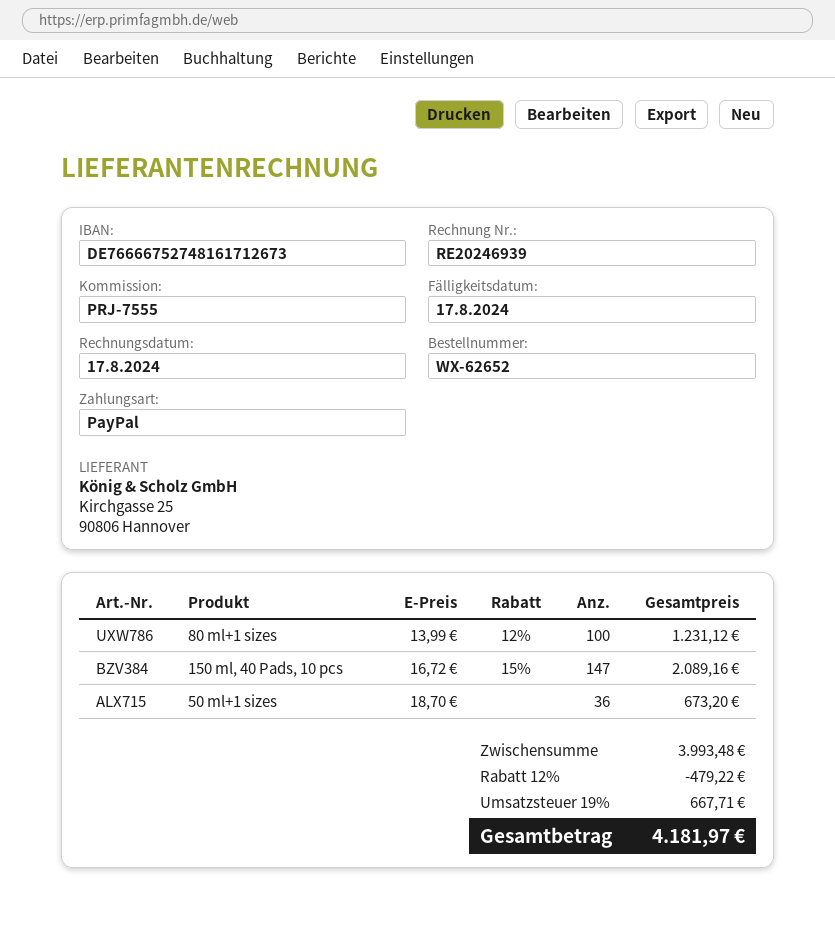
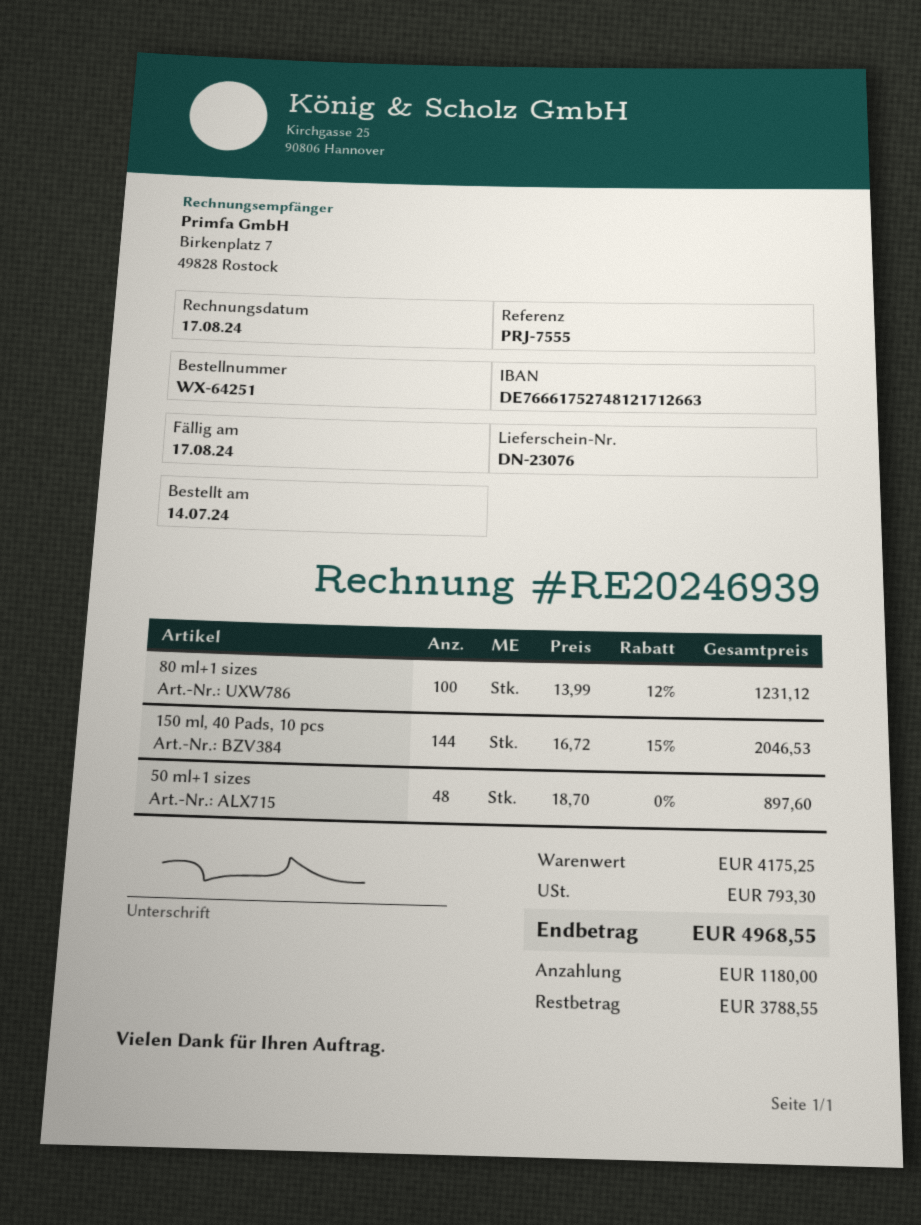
order number: WX-62652 -> WX-64251
bank account: DE76666752748161712673 -> DE76661752748121712663
150 ml, 40 Pads, 10 pcs: 147 x 16.72 - 15% = 2089.16 -> 144 x 16.72 - 15% = 2046.53
50 ml+1 sizes: 36 x 18.70 = 673.20 -> 48 x 18.70 = 897.60
subtotal: 3993.48 -> 4175.25
discount: 12% = 479.22 -> none
tax: 667.71 -> 793.30
total: 4181.97 -> 4968.55

